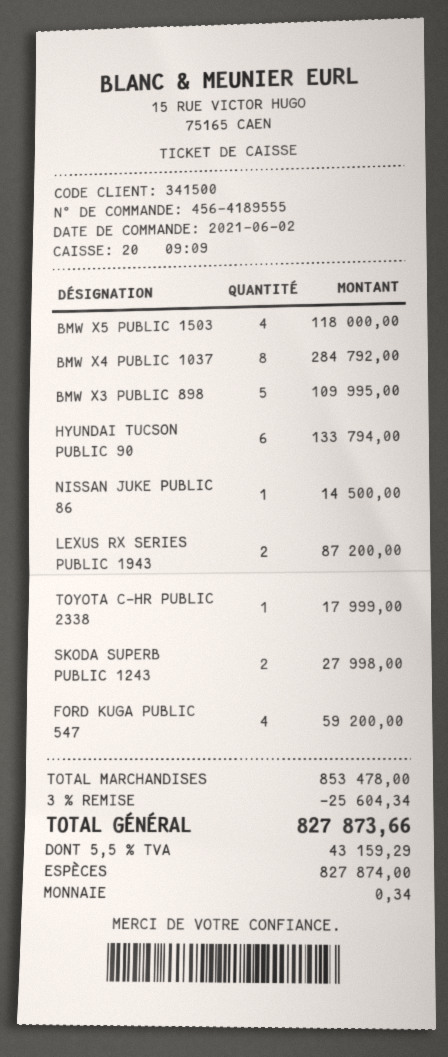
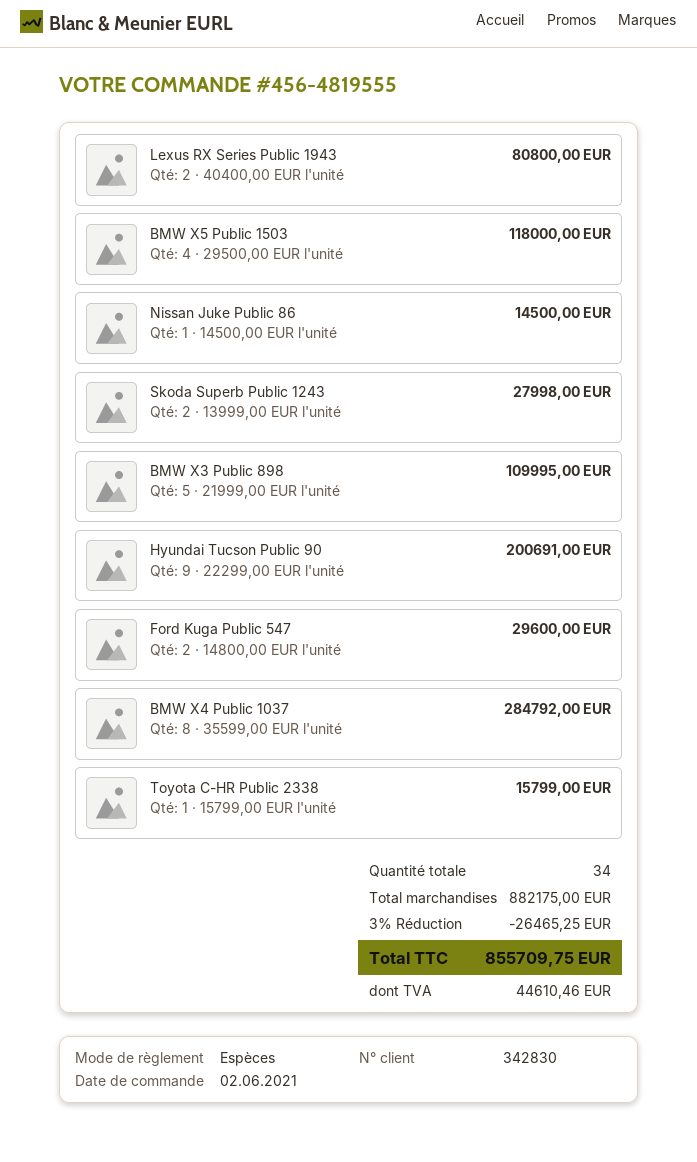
order number: 456-4189555 -> 456-4819555
customer number: 341500 -> 342830
HYUNDAI TUCSON PUBLIC 90: 6 for 133794.00 -> 9 for 200691.00
LEXUS RX SERIES PUBLIC 1943: 2 for 87200.00 -> 2 for 80800.00
TOYOTA C-HR PUBLIC 2338: 1 for 17999.00 -> 1 for 15799.00
FORD KUGA PUBLIC 547: 4 for 59200.00 -> 2 for 29600.00
subtotal: 853478.00 -> 882175.00
discount: 3% = 25604.34 -> 3% = 26465.25
tax: 43159.29 -> 44610.46
total: 827873.66 -> 855709.75

